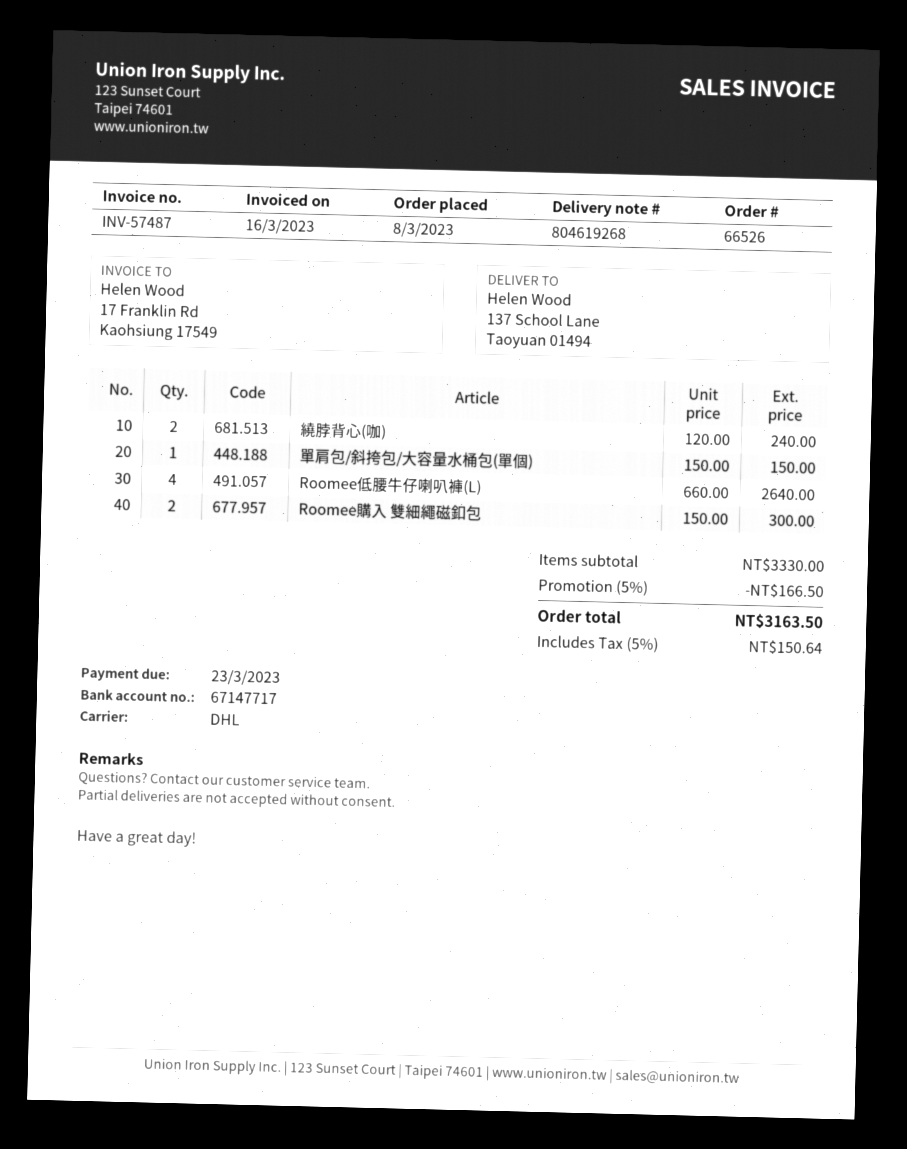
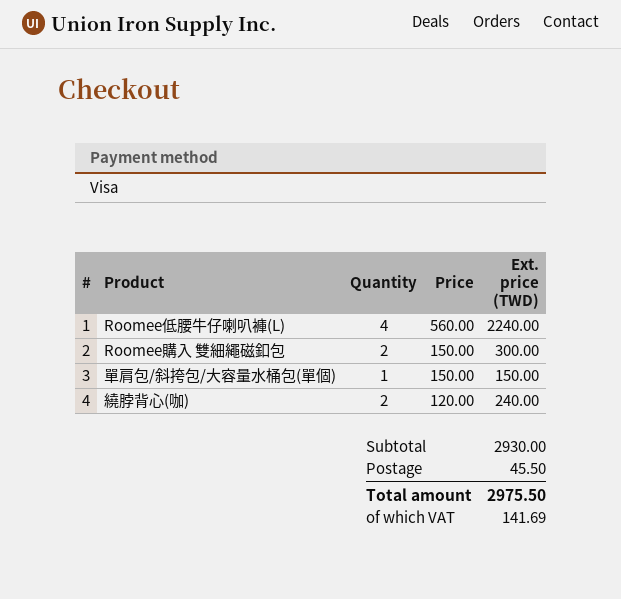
Roomee低腰牛仔喇叭褲(L): 4 x 660.00 = 2640.00 -> 4 x 560.00 = 2240.00
subtotal: 3330.00 -> 2930.00
discount: 5% = 166.50 -> none
shipping: none -> 45.50
tax: 150.64 -> 141.69
total: 3163.50 -> 2975.50

